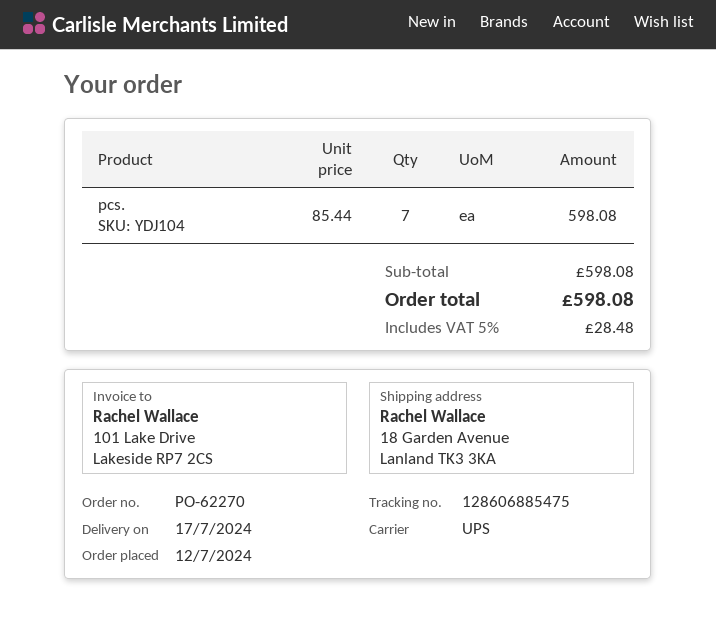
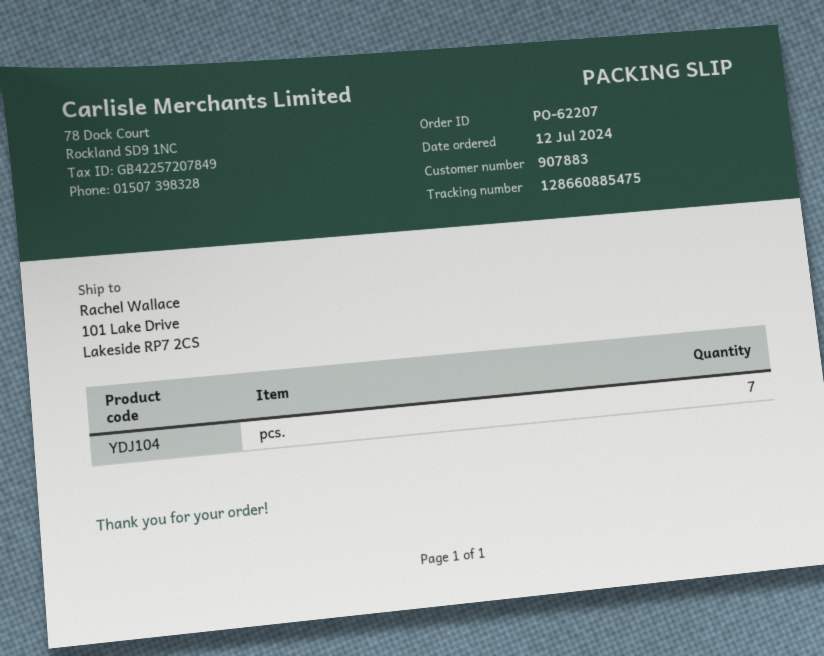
order number: PO-62270 -> PO-62207
tracking number: 128606885475 -> 128660885475
ship to: 18 Garden Avenue, Lanland TK3 3KA -> 101 Lake Drive, Lakeside RP7 2CS

